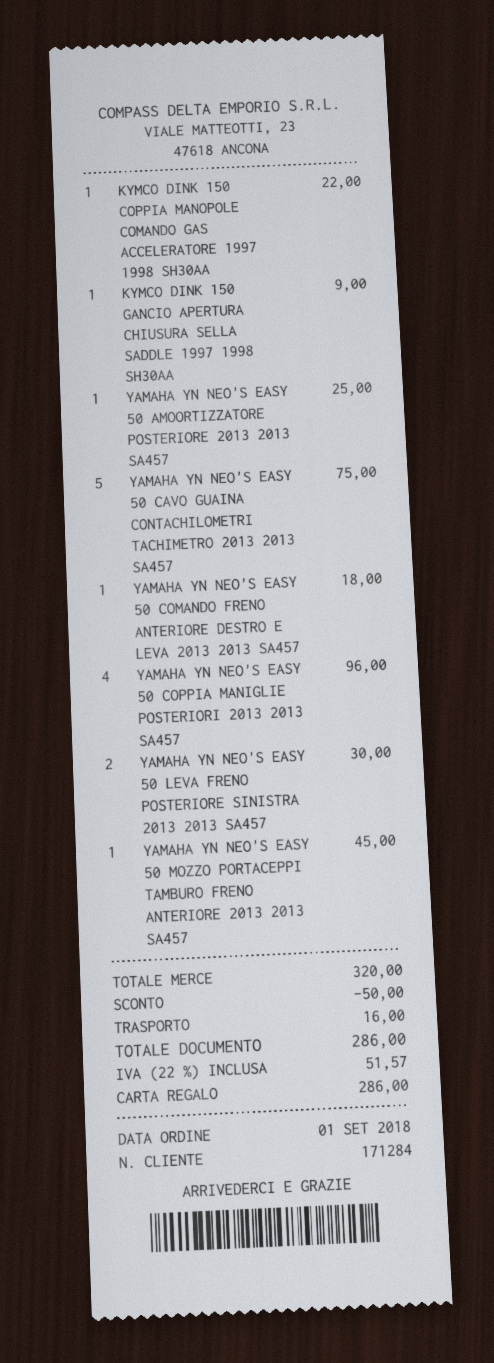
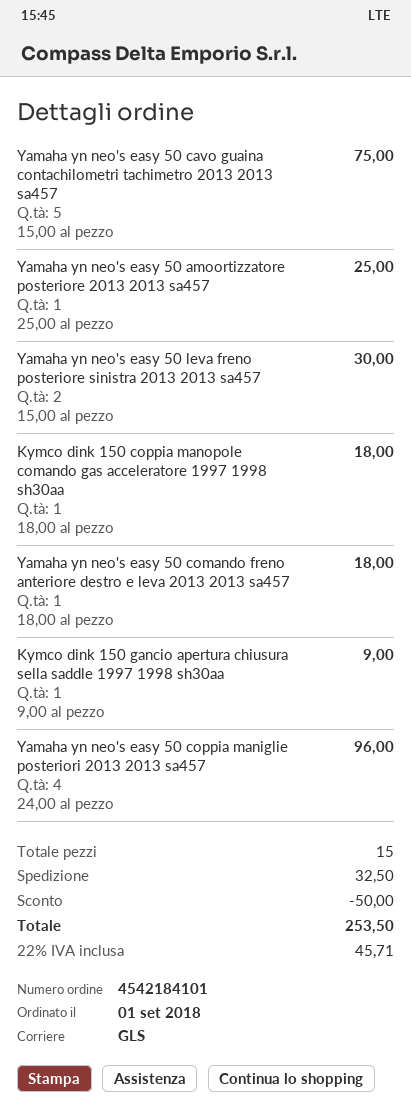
KYMCO DINK 150 COPPIA MANOPOLE COMANDO GAS ACCELERATORE 1997 1998 SH30AA: 1 for 22.00 -> 1 for 18.00
YAMAHA YN NEO'S EASY 50 MOZZO PORTACEPPI TAMBURO FRENO ANTERIORE 2013 2013 SA457: 1 for 45.00 -> none
shipping: 16.00 -> 32.50
tax: 22% = 51.57 -> 22% = 45.71
total: 286.00 -> 253.50

